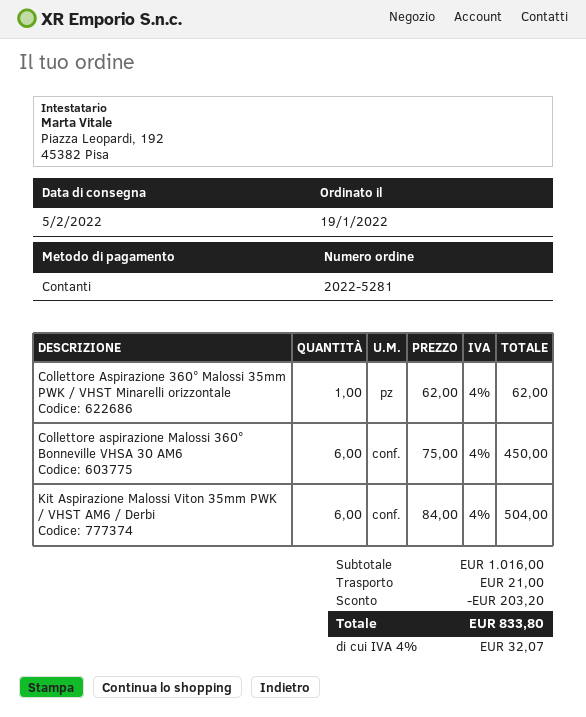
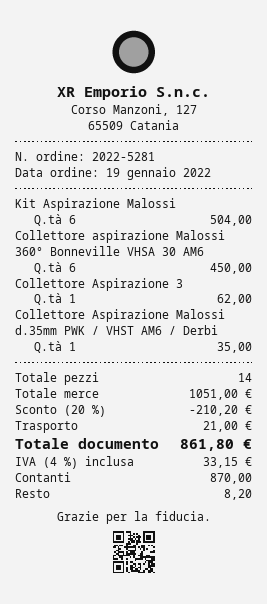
Collettore Aspirazione Malossi d.35mm PWK / VHST AM6 / Derbi: none -> 1 for 35.00
subtotal: 1016.00 -> 1051.00
discount: 203.20 -> 210.20
tax: 4% = 32.07 -> 4% = 33.15
total: 833.80 -> 861.80

